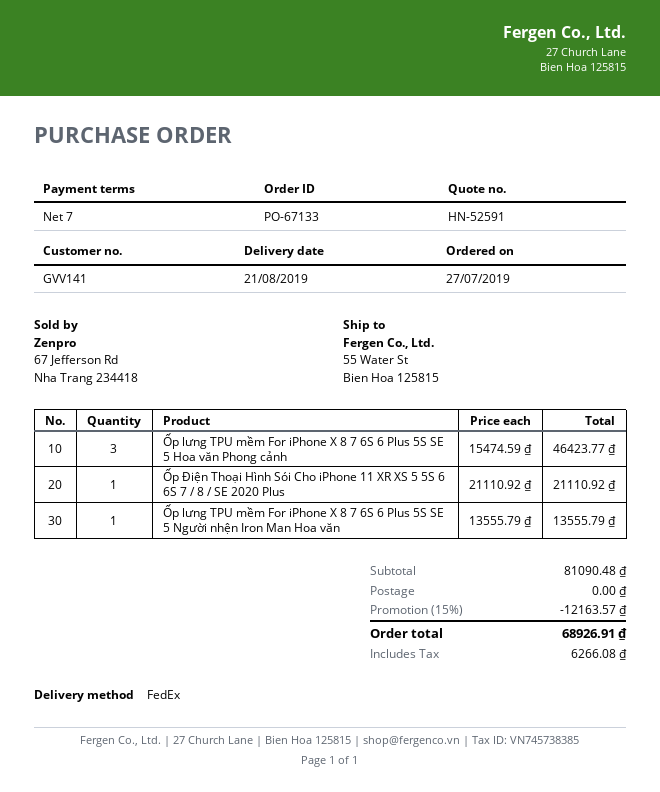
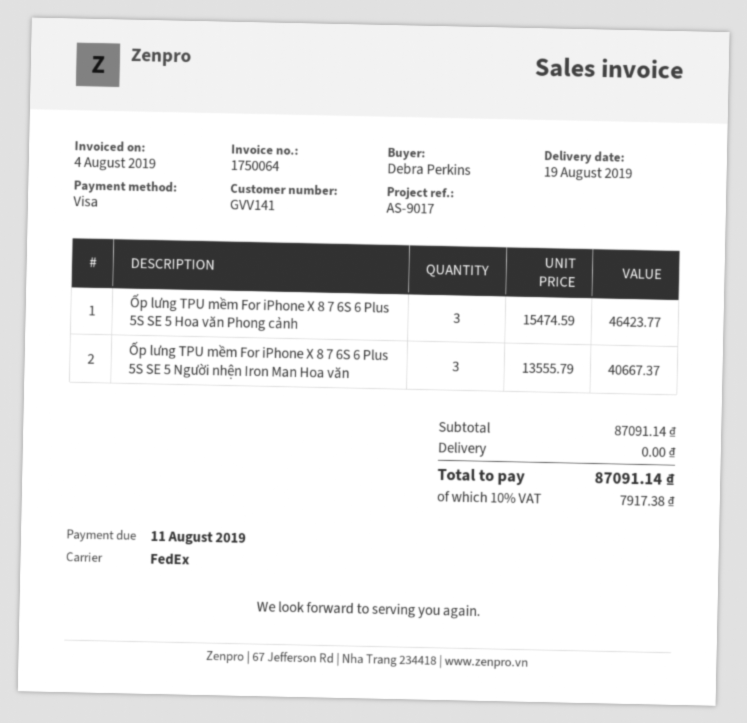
delivery date: 2019-08-21 -> 2019-08-19
Ốp Điện Thoại Hình Sói Cho iPhone 11 XR XS 5 5S 6 6S 7 / 8 / SE 2020 Plus: 1 x 21110.92 = 21110.92 -> none
Ốp lưng TPU mềm For iPhone X 8 7 6S 6 Plus 5S SE 5 Người nhện Iron Man Hoa văn: 1 x 13555.79 = 13555.79 -> 3 x 13555.79 = 40667.37
subtotal: 81090.48 -> 87091.14
discount: 15% = 12163.57 -> none
tax: 6266.08 -> 7917.38
total: 68926.91 -> 87091.14

